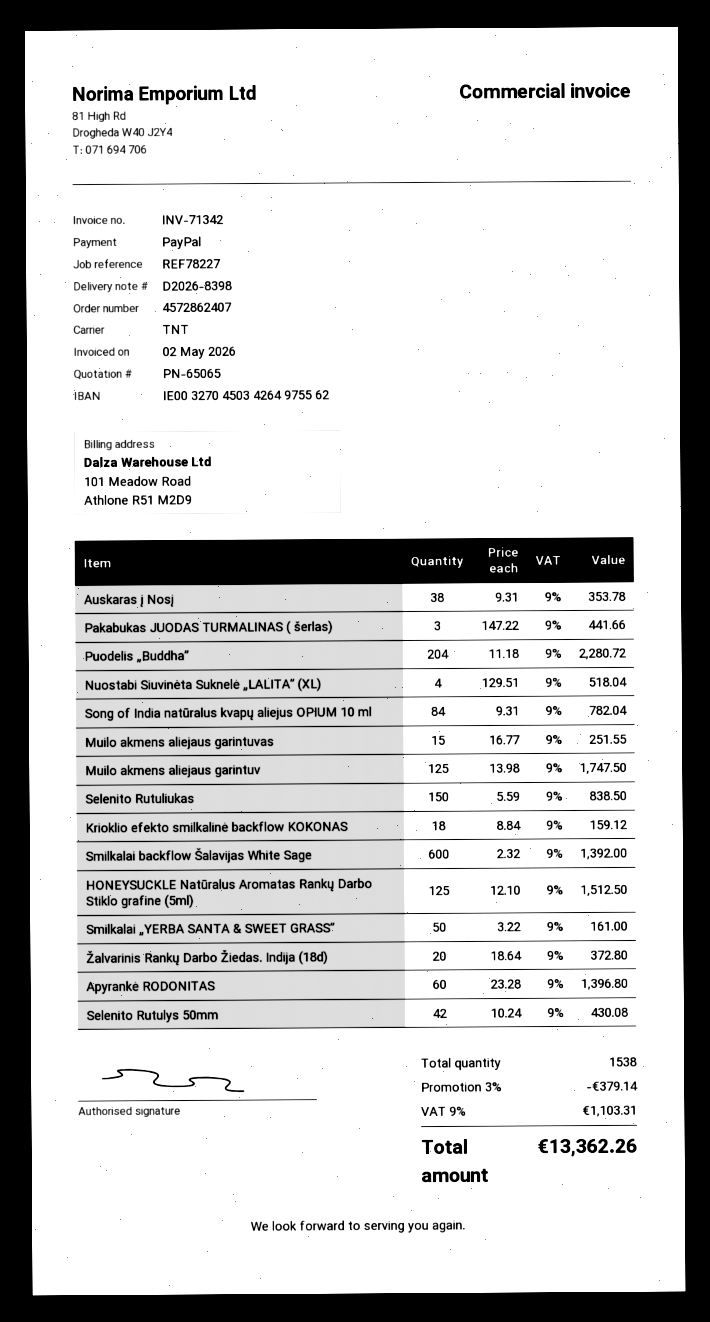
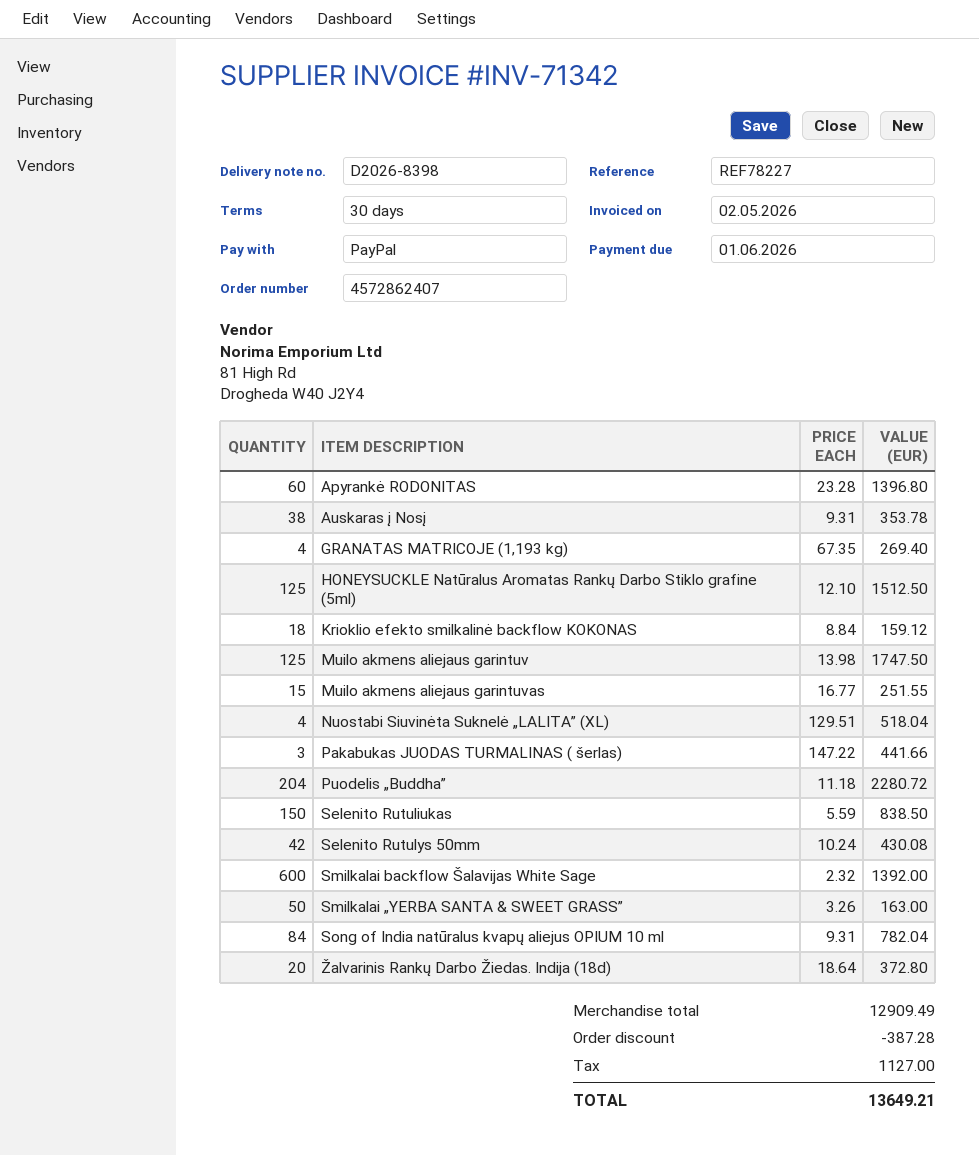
Smilkalai „YERBA SANTA & SWEET GRASS”: 50 x 3.22 = 161.00 -> 50 x 3.26 = 163.00
GRANATAS MATRICOJE (1,193 kg): none -> 4 x 67.35 = 269.40
discount: 379.14 -> 387.28
tax: 1103.31 -> 1127.00
total: 13362.26 -> 13649.21

